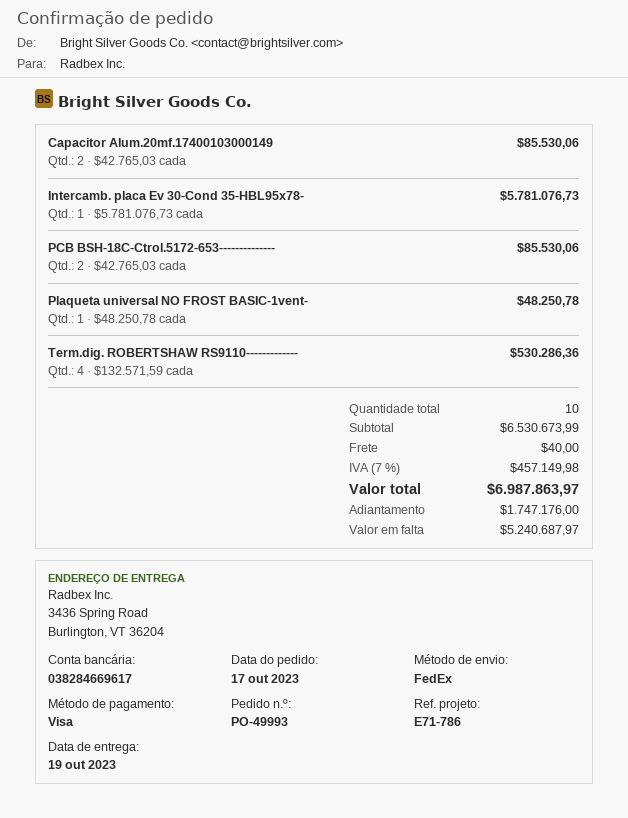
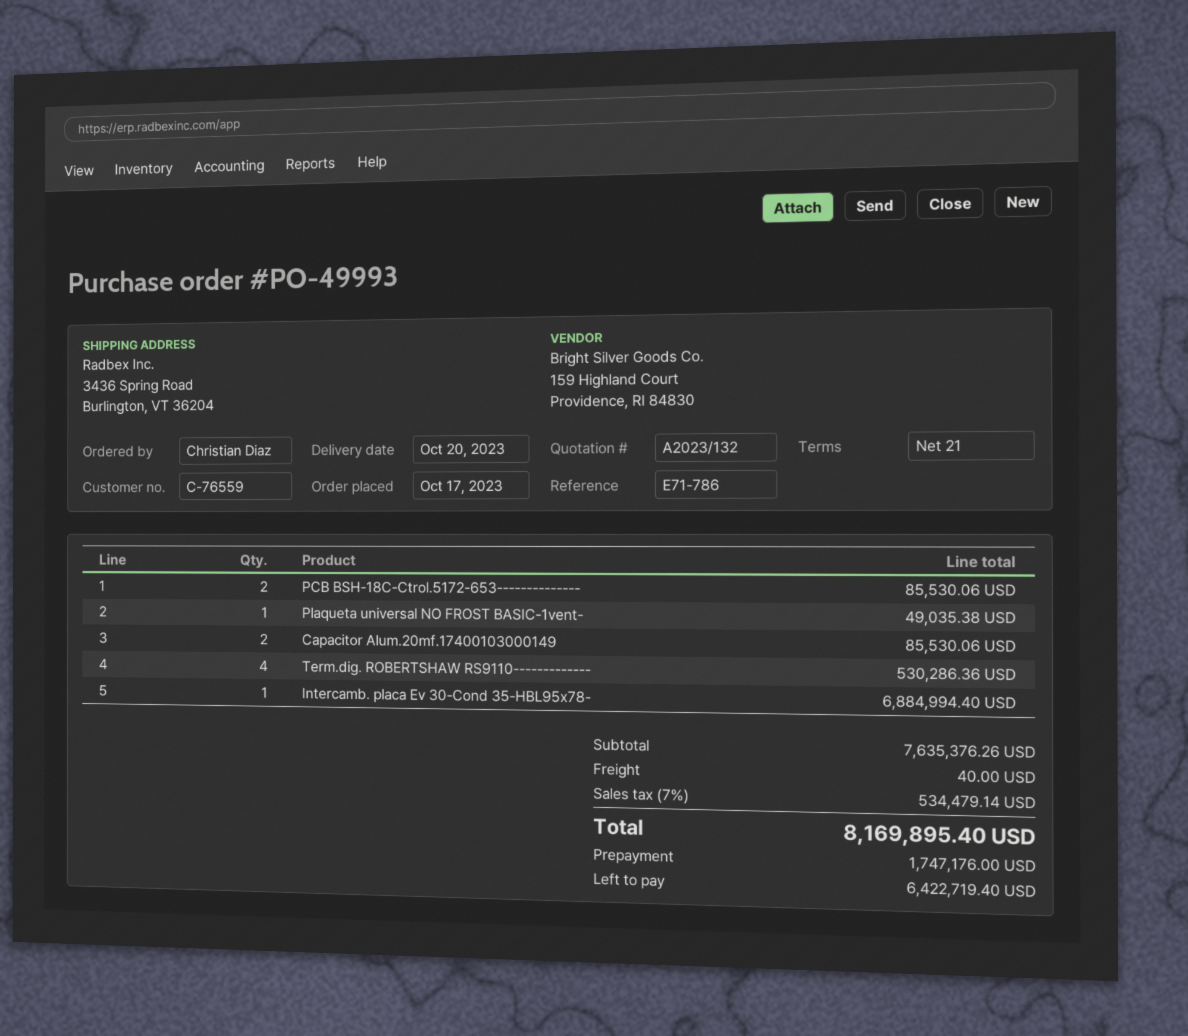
delivery date: 2023-10-19 -> 2023-10-20
Intercamb. placa Ev 30-Cond 35-HBL95x78-: 1 for 5781076.73 -> 1 for 6884994.40
Plaqueta universal NO FROST BASIC-1vent-: 1 for 48250.78 -> 1 for 49035.38
subtotal: 6530673.99 -> 7635376.26
tax: 7% = 457149.98 -> 7% = 534479.14
total: 6987863.97 -> 8169895.40
balance: 5240687.97 -> 6422719.40

